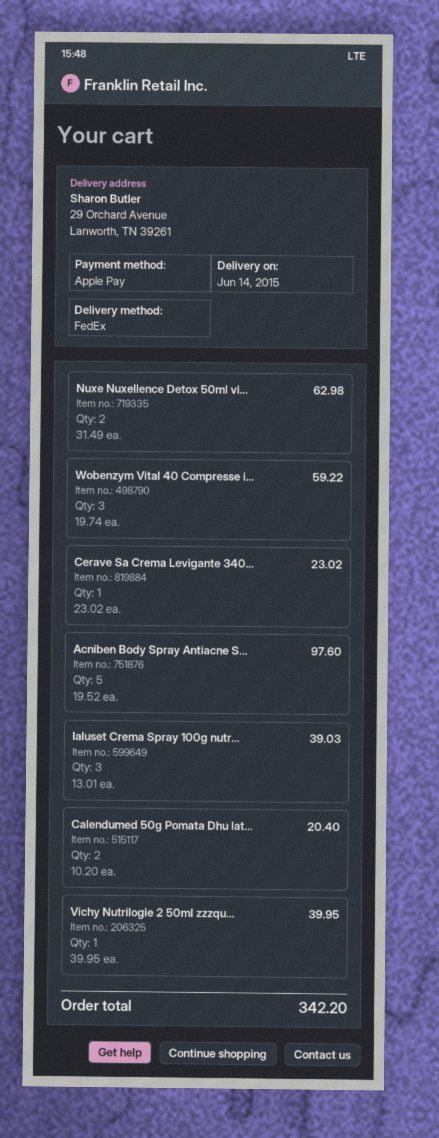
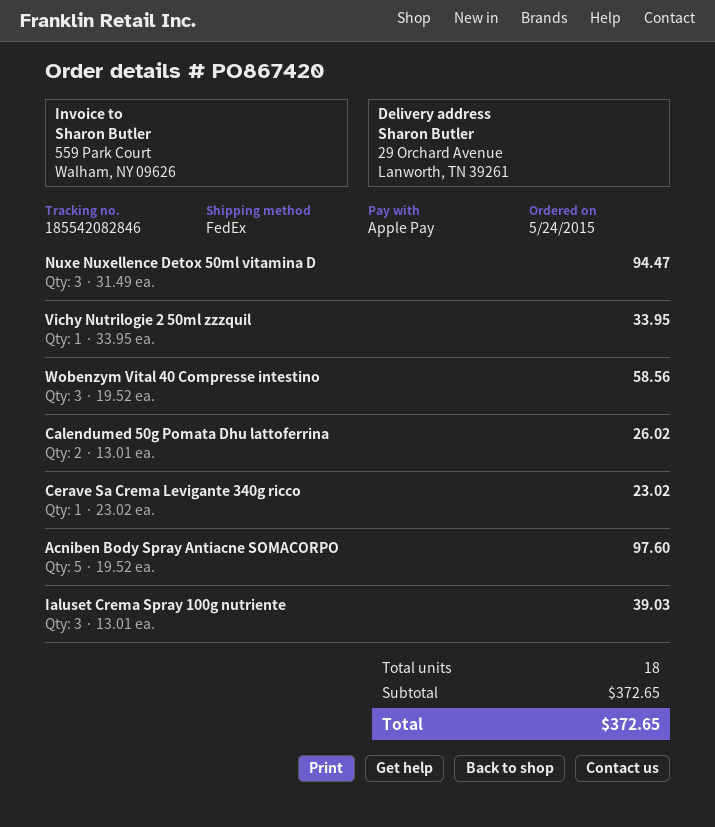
Nuxe Nuxellence Detox 50ml vi...: 2 x 31.49 = 62.98 -> 3 x 31.49 = 94.47
Wobenzym Vital 40 Compresse i...: 3 x 19.74 = 59.22 -> 3 x 19.52 = 58.56
Calendumed 50g Pomata Dhu lat...: 2 x 10.20 = 20.40 -> 2 x 13.01 = 26.02
Vichy Nutrilogie 2 50ml zzzqu...: 1 x 39.95 = 39.95 -> 1 x 33.95 = 33.95
total: 342.20 -> 372.65

